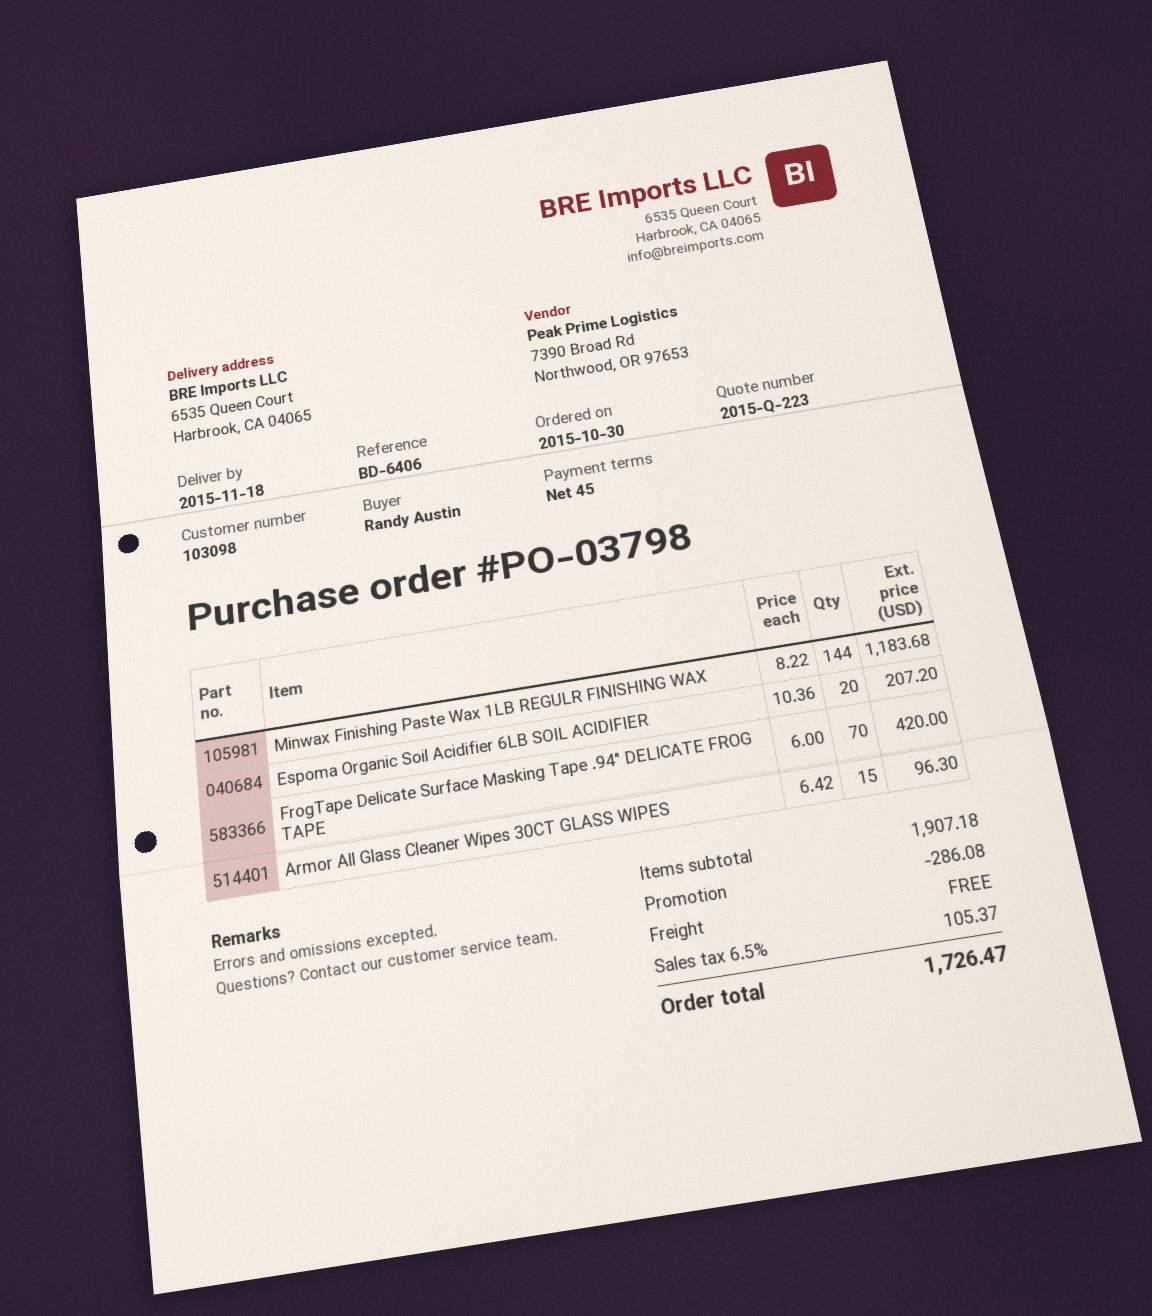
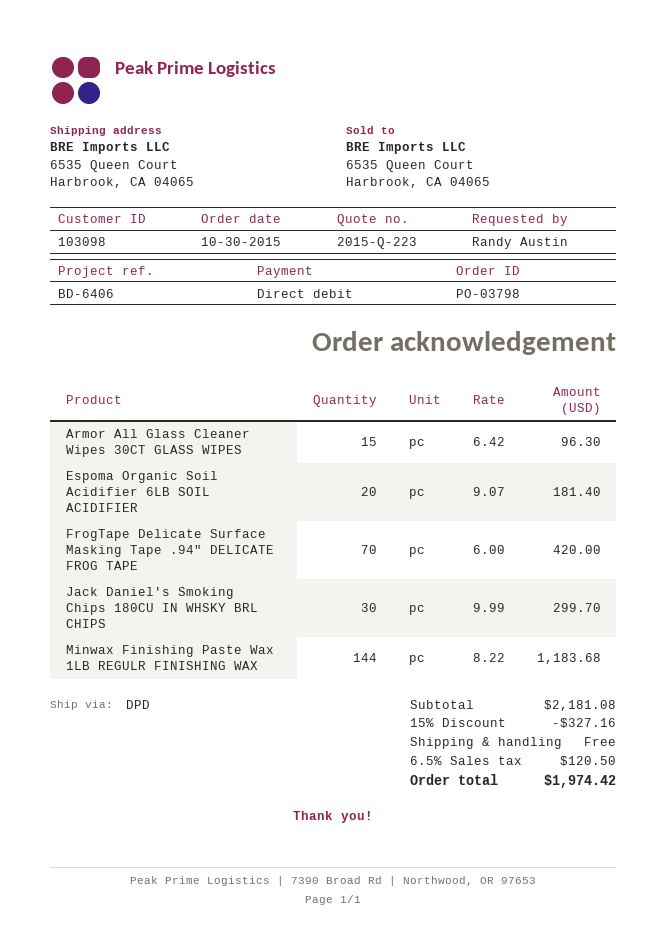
Espoma Organic Soil Acidifier 6LB SOIL ACIDIFIER: 20 x 10.36 = 207.20 -> 20 x 9.07 = 181.40
Jack Daniel's Smoking Chips 180CU IN WHSKY BRL CHIPS: none -> 30 x 9.99 = 299.70
subtotal: 1907.18 -> 2181.08
discount: 286.08 -> 327.16
tax: 6.5% = 105.37 -> 6.5% = 120.50
total: 1726.47 -> 1974.42

